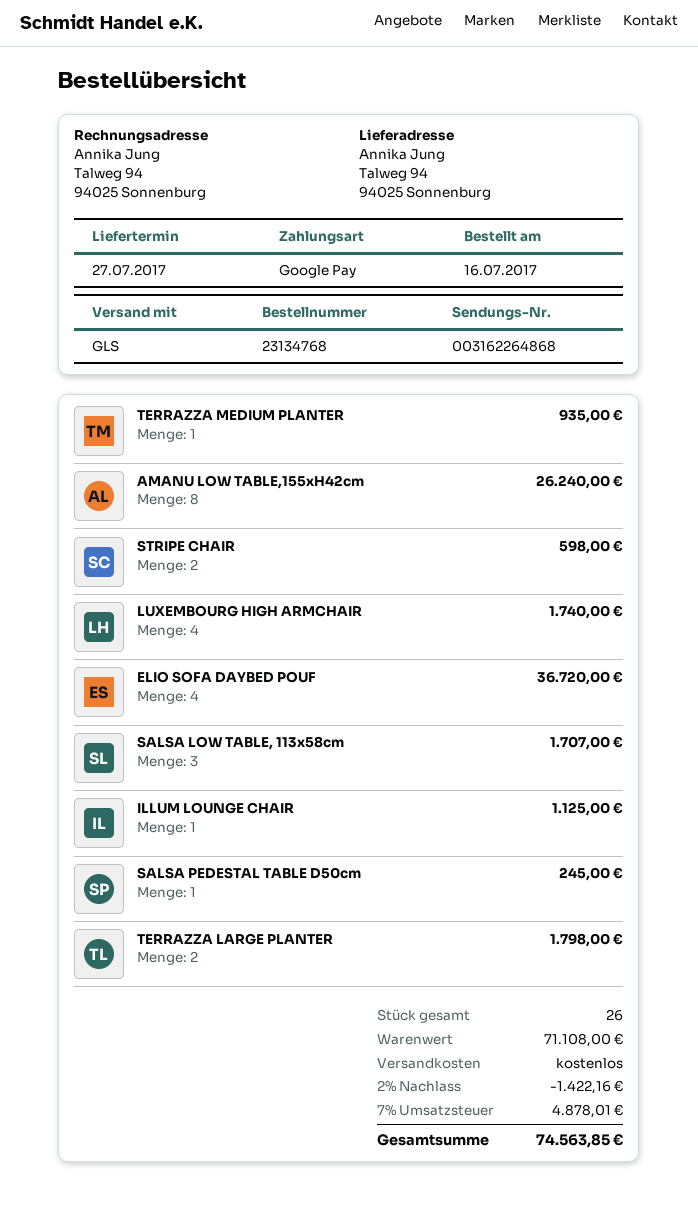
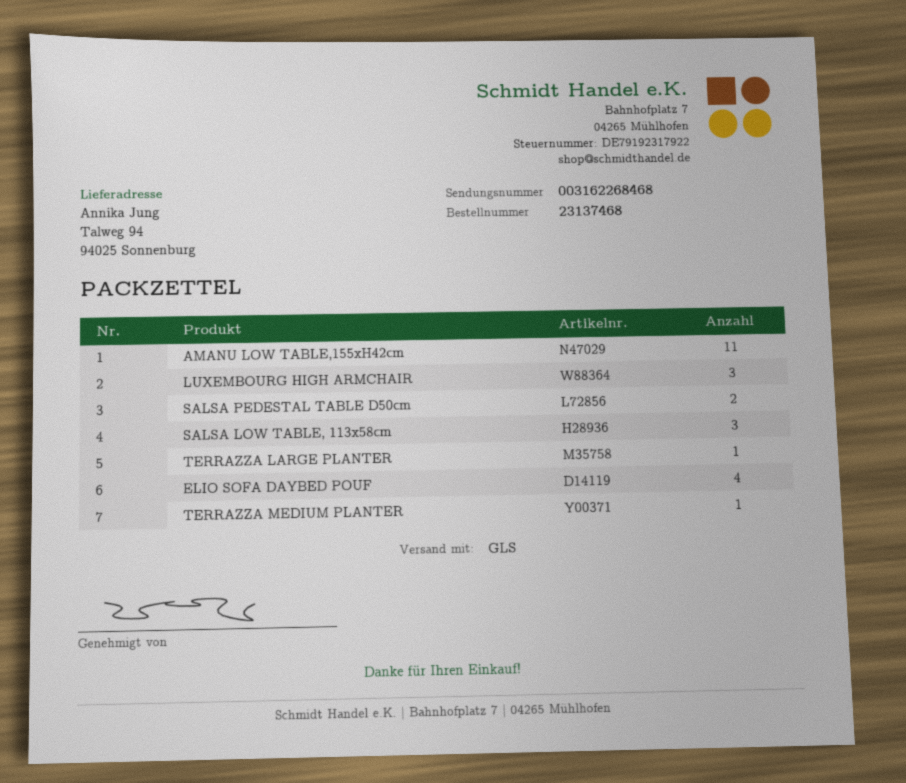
order number: 23134768 -> 23137468
tracking number: 003162264868 -> 003162268468
AMANU LOW TABLE,155xH42cm: 8 -> 11
STRIPE CHAIR: 2 -> none
LUXEMBOURG HIGH ARMCHAIR: 4 -> 3
ILLUM LOUNGE CHAIR: 1 -> none
SALSA PEDESTAL TABLE D50cm: 1 -> 2
TERRAZZA LARGE PLANTER: 2 -> 1

